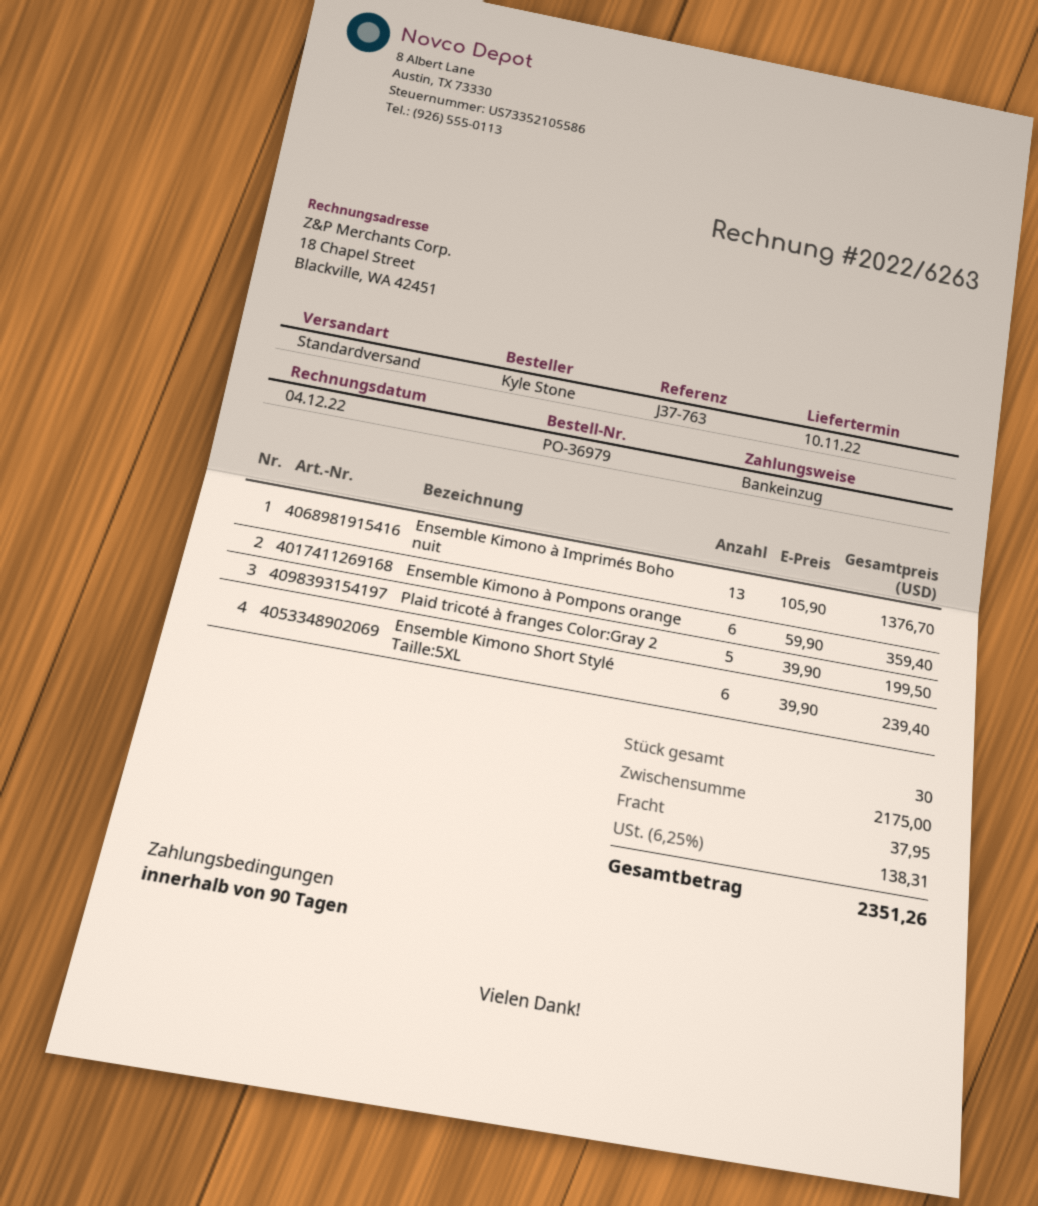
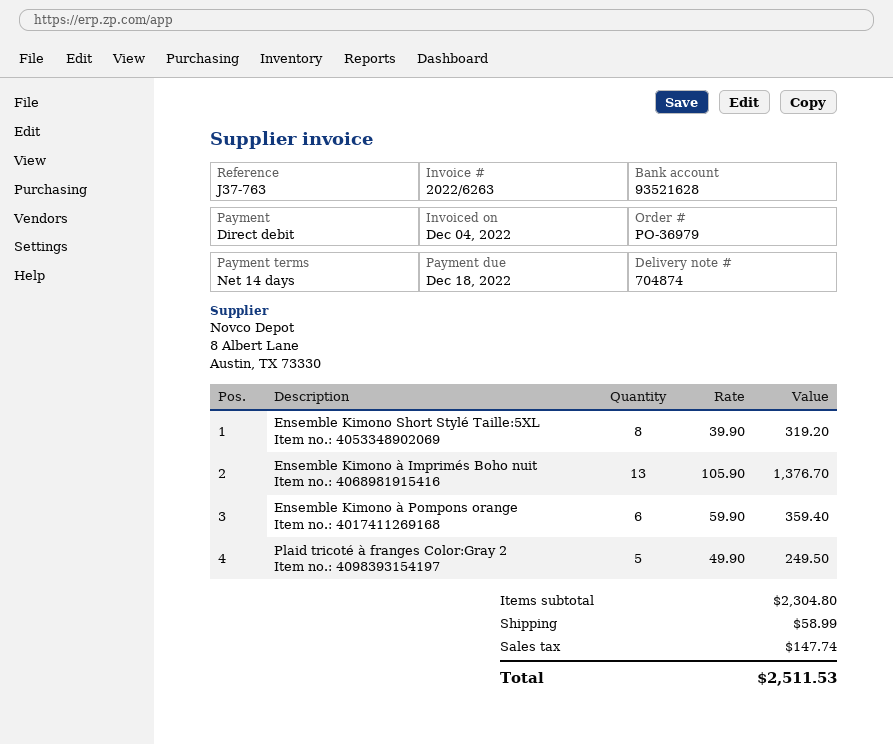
payment terms: 90 days -> 14 days
Plaid tricoté à franges Color:Gray 2: 5 x 39.90 = 199.50 -> 5 x 49.90 = 249.50
Ensemble Kimono Short Stylé Taille:5XL: 6 x 39.90 = 239.40 -> 8 x 39.90 = 319.20
subtotal: 2175.00 -> 2304.80
shipping: 37.95 -> 58.99
tax: 138.31 -> 147.74
total: 2351.26 -> 2511.53

